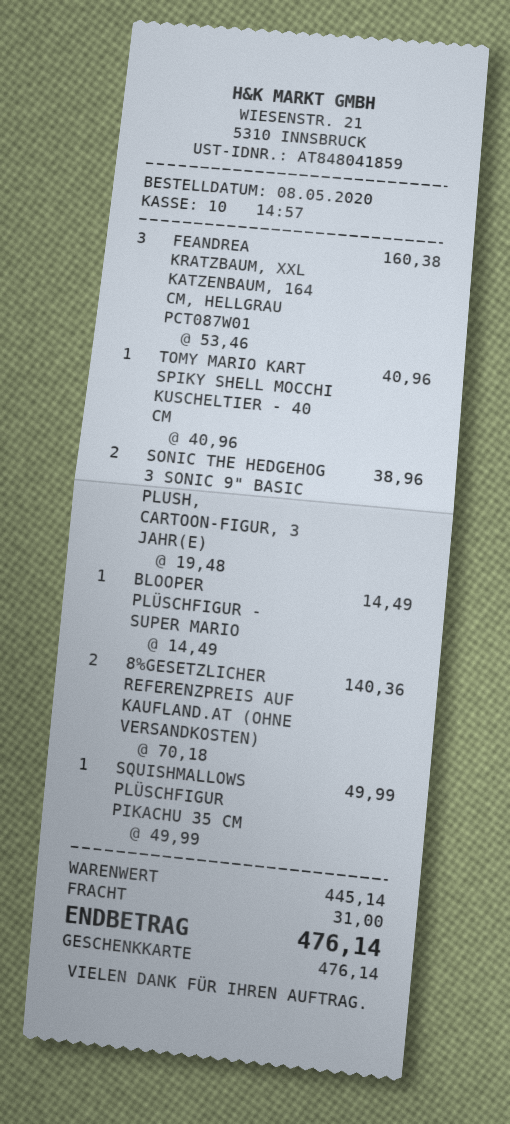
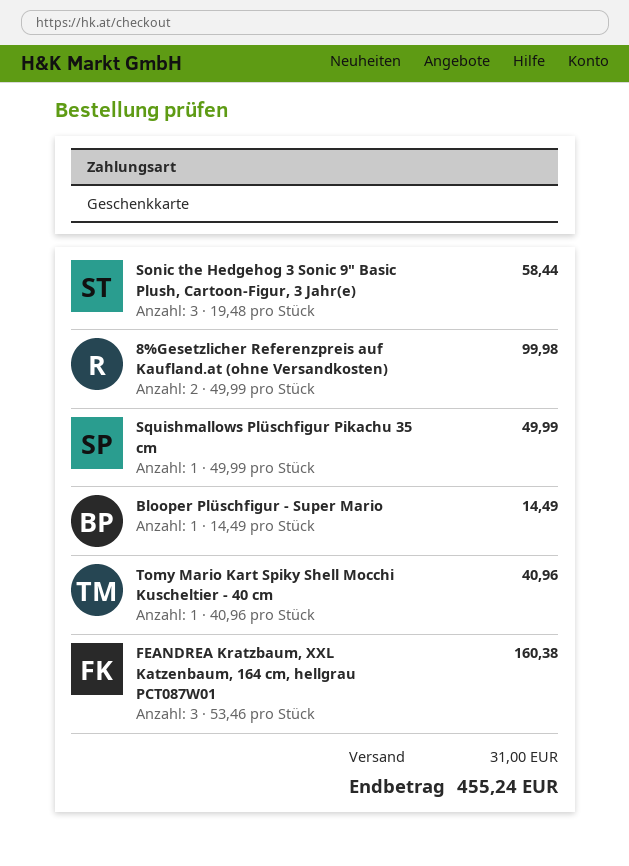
SONIC THE HEDGEHOG 3 SONIC 9" BASIC PLUSH, CARTOON-FIGUR, 3 JAHR(E): 2 x 19.48 = 38.96 -> 3 x 19.48 = 58.44
8%GESETZLICHER REFERENZPREIS AUF KAUFLAND.AT (OHNE VERSANDKOSTEN): 2 x 70.18 = 140.36 -> 2 x 49.99 = 99.98
total: 476.14 -> 455.24

